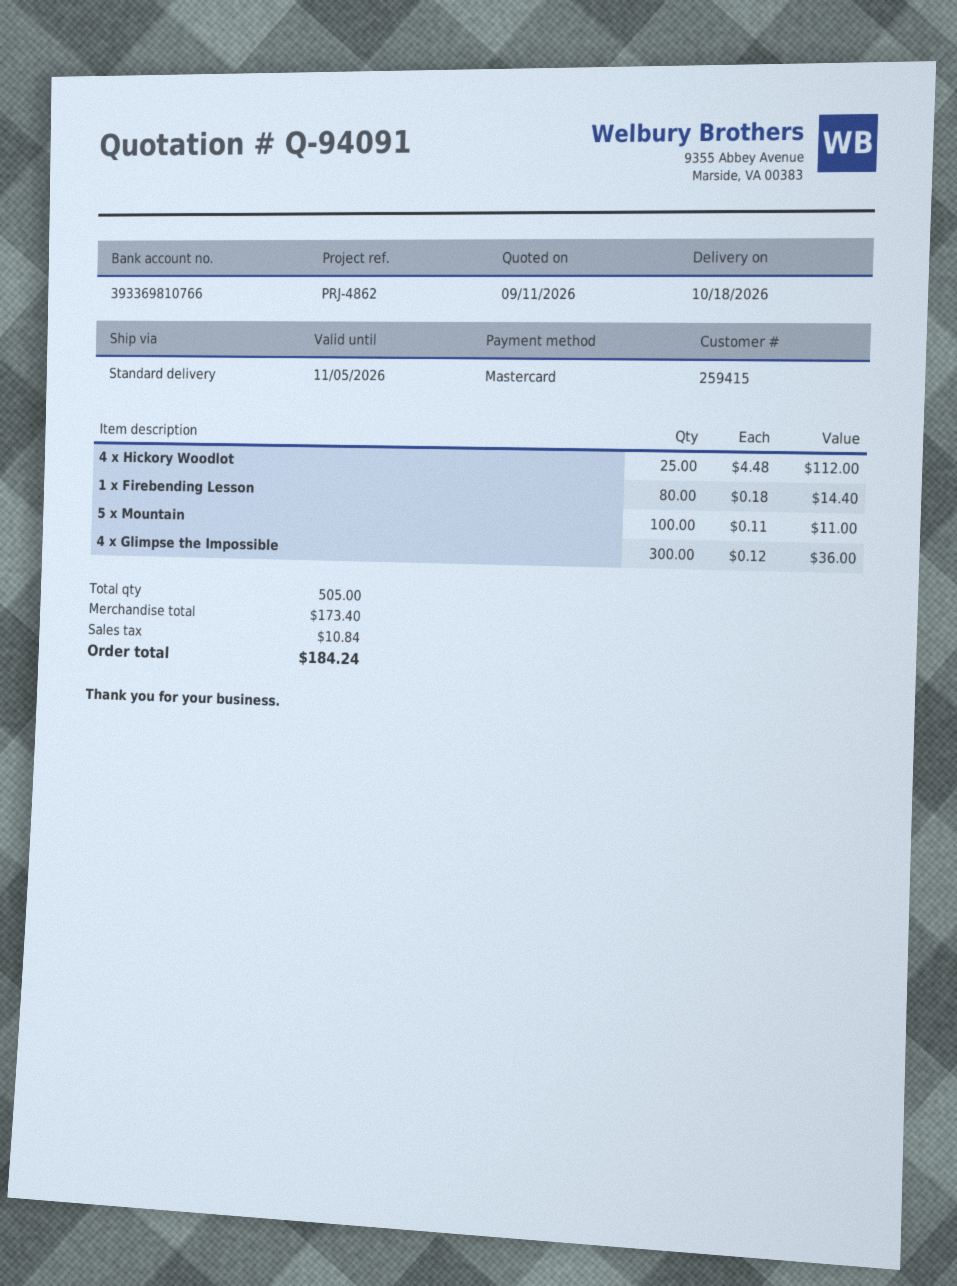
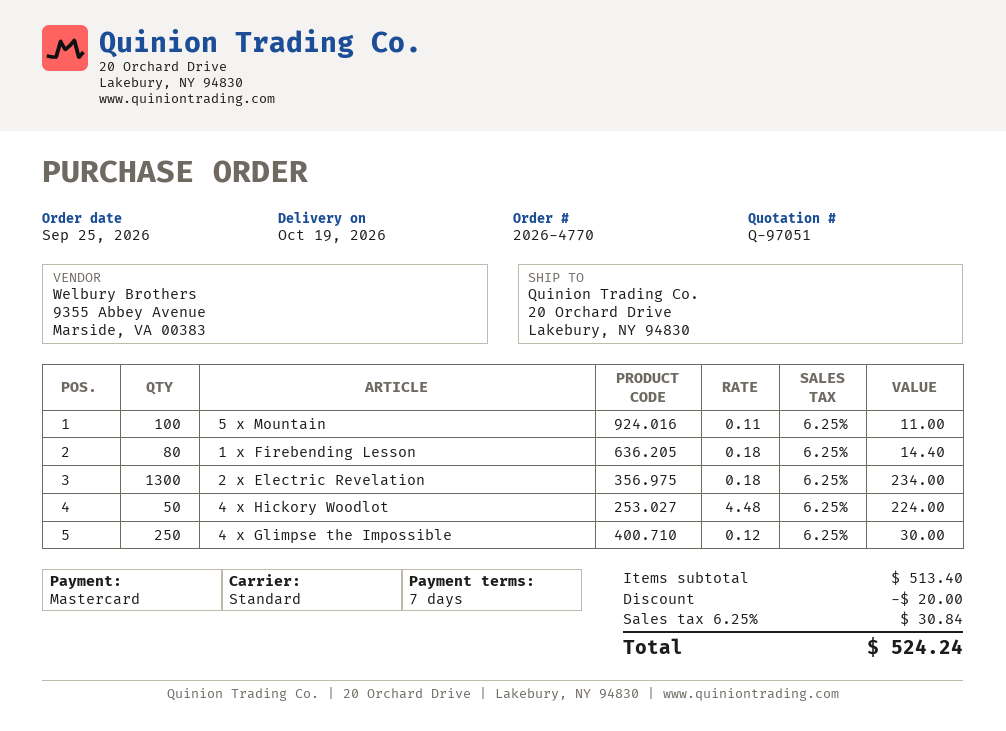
quote number: Q-94091 -> Q-97051
delivery date: 2026-10-18 -> 2026-10-19
4 x Hickory Woodlot: 25 x 4.48 = 112.00 -> 50 x 4.48 = 224.00
4 x Glimpse the Impossible: 300 x 0.12 = 36.00 -> 250 x 0.12 = 30.00
2 x Electric Revelation: none -> 1300 x 0.18 = 234.00
subtotal: 173.40 -> 513.40
discount: none -> 20.00
tax: 10.84 -> 30.84
total: 184.24 -> 524.24

